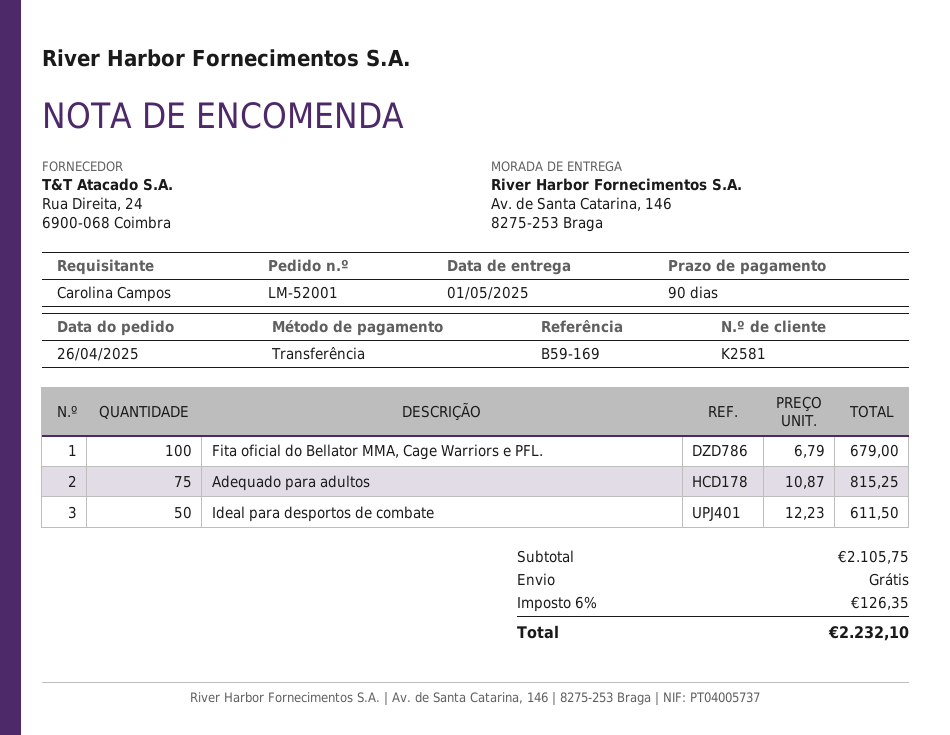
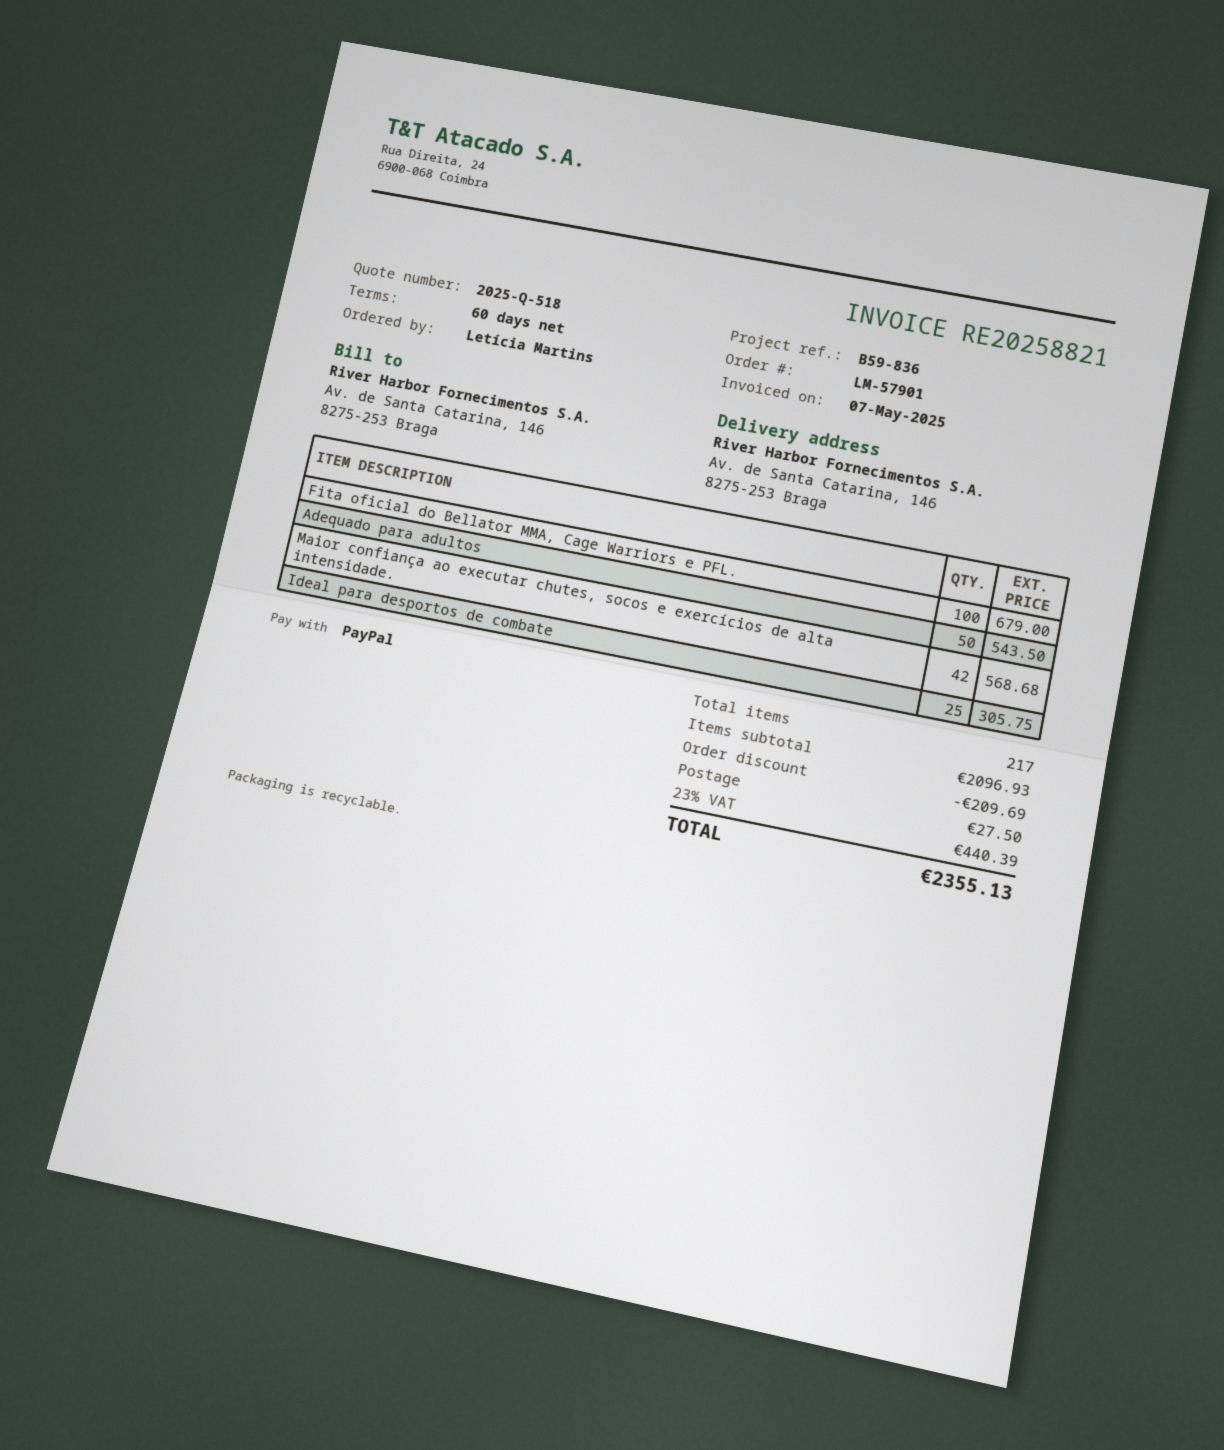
order number: LM-52001 -> LM-57901
payment terms: 90 days -> 60 days
reference: B59-169 -> B59-836
ordered by: Carolina Campos -> Letícia Martins
payment method: bank transfer -> PayPal
Adequado para adultos: 75 for 815.25 -> 50 for 543.50
Ideal para desportos de combate: 50 for 611.50 -> 25 for 305.75
Maior confiança ao executar chutes, socos e exercícios de alta intensidade.: none -> 42 for 568.68
subtotal: 2105.75 -> 2096.93
discount: none -> 209.69
shipping: 0.00 -> 27.50
tax: 6% = 126.35 -> 23% = 440.39
total: 2232.10 -> 2355.13

